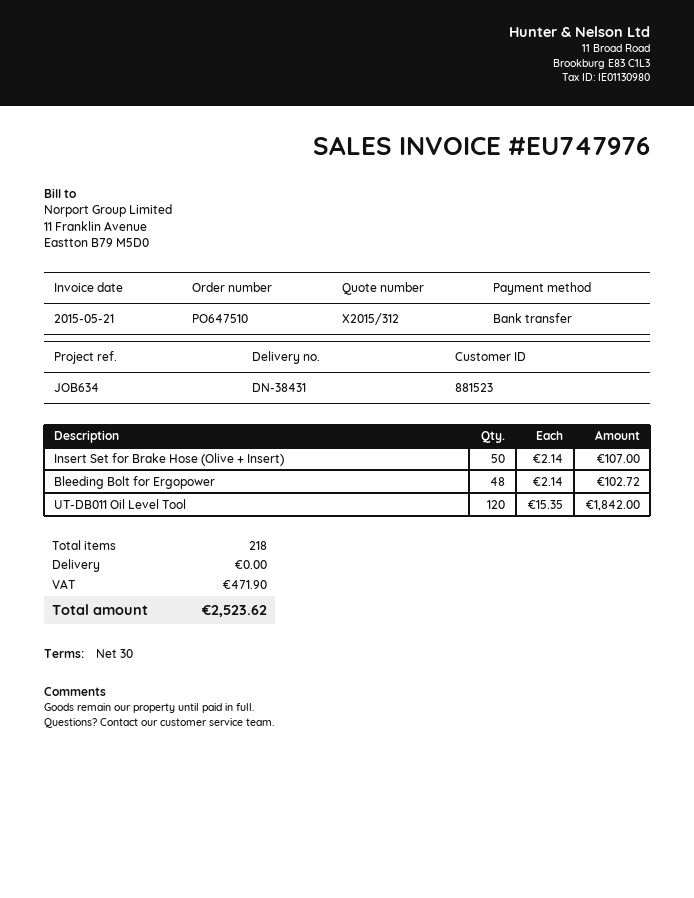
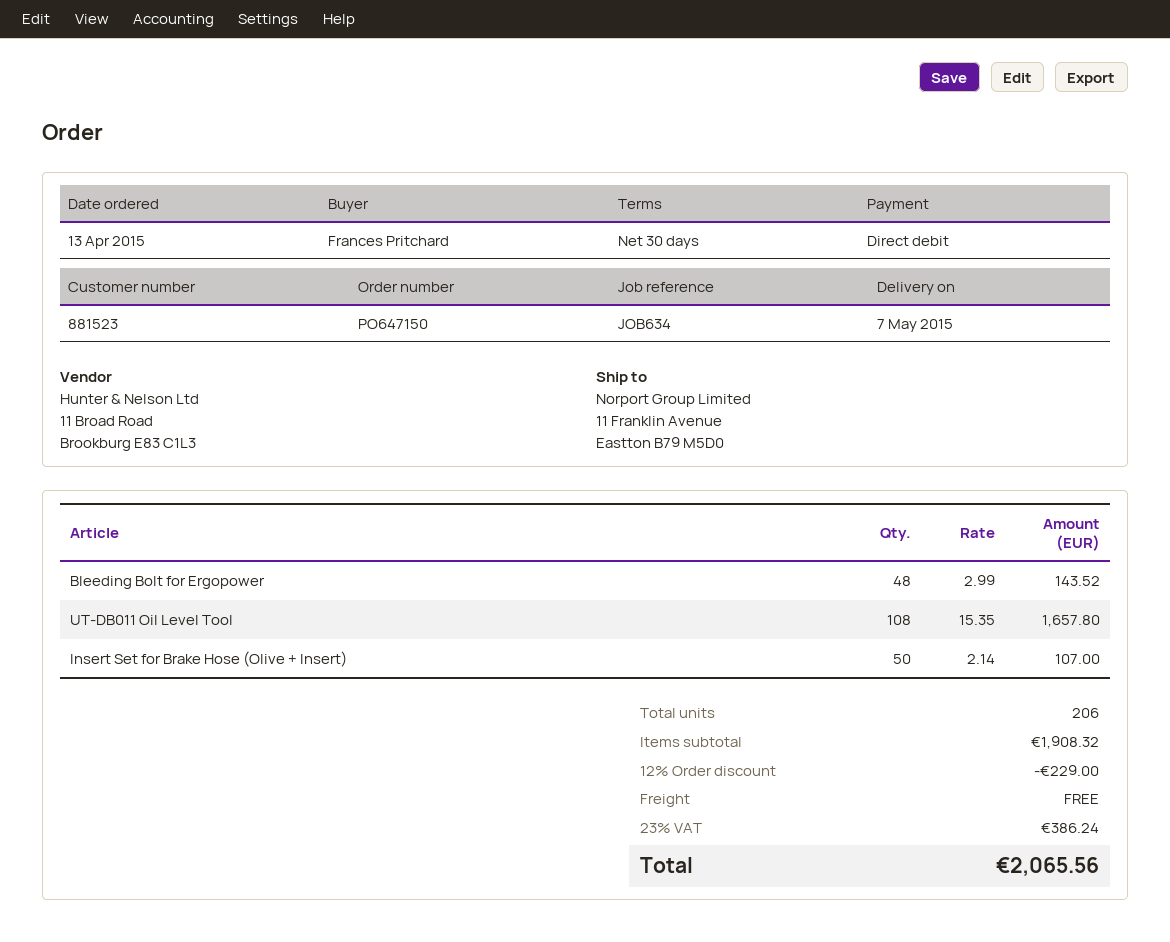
order number: PO647510 -> PO647150
payment method: bank transfer -> direct debit
Bleeding Bolt for Ergopower: 48 x 2.14 = 102.72 -> 48 x 2.99 = 143.52
UT-DB011 Oil Level Tool: 120 x 15.35 = 1842.00 -> 108 x 15.35 = 1657.80
total quantity: 218 -> 206
discount: none -> 12% = 229.00
tax: 471.90 -> 386.24
total: 2523.62 -> 2065.56

